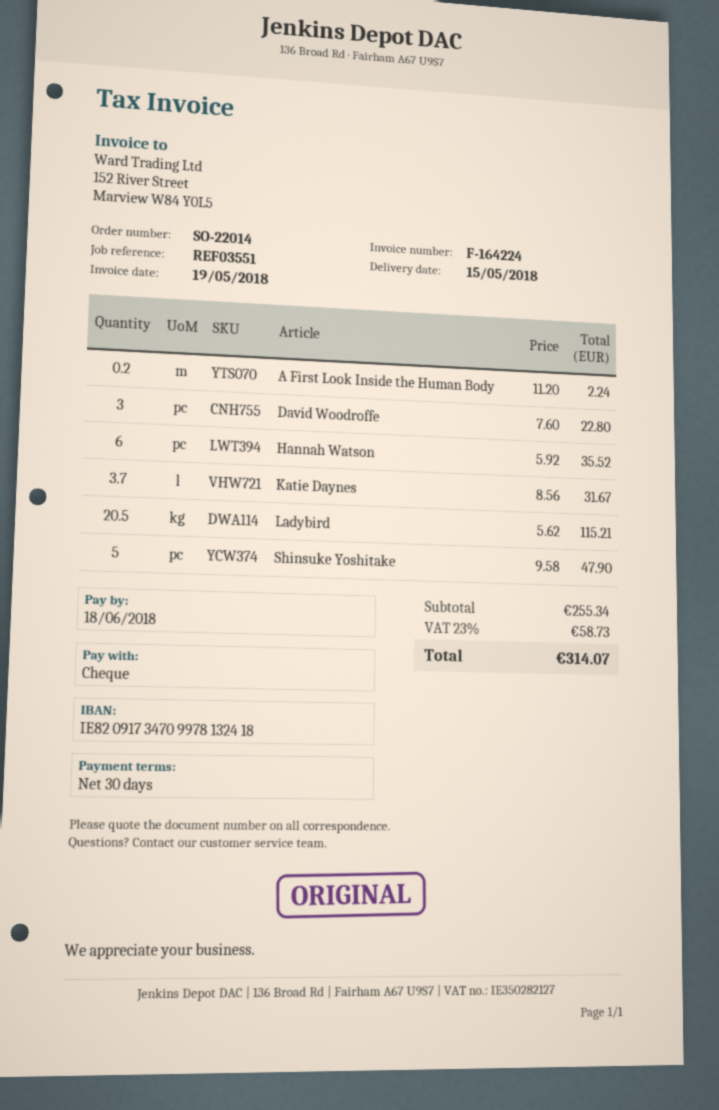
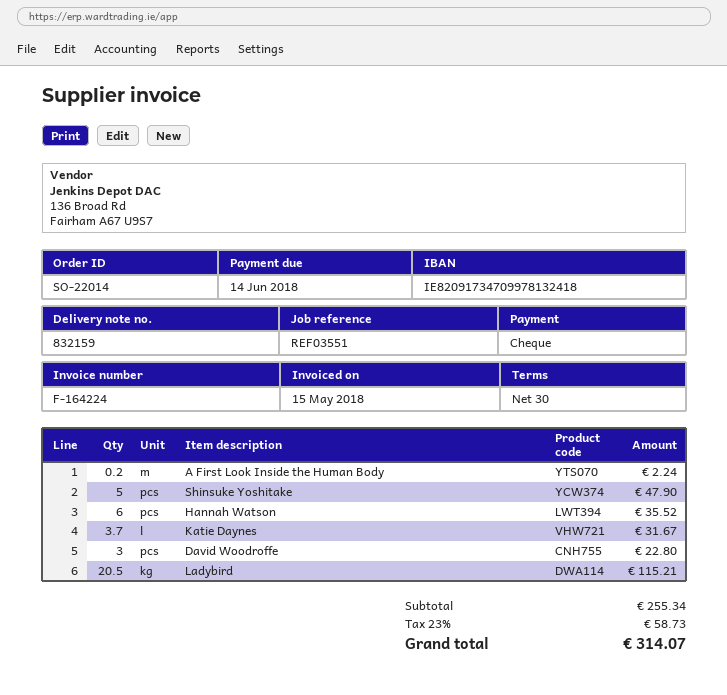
invoice date: 2018-05-19 -> 2018-05-15
due date: 2018-06-18 -> 2018-06-14

